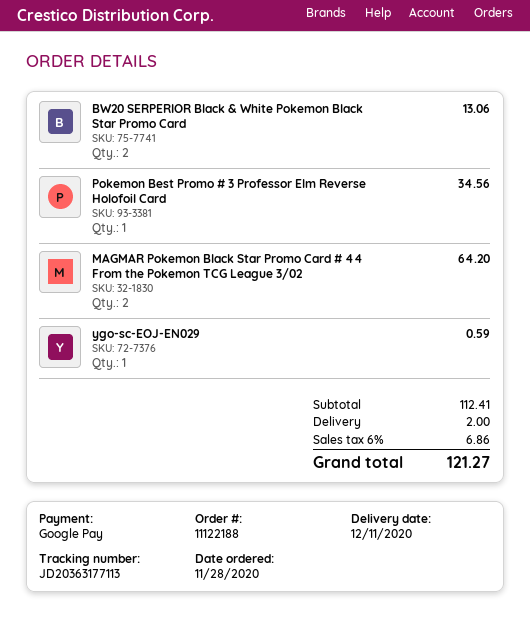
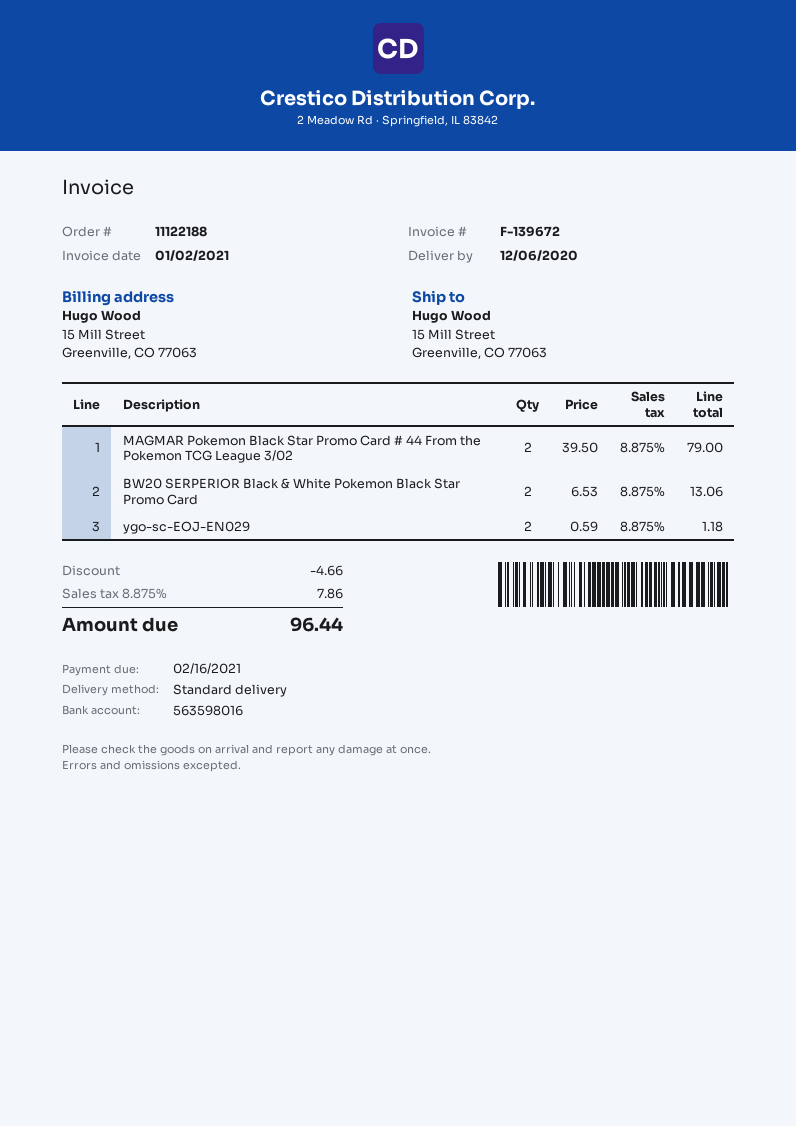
delivery date: 2020-12-11 -> 2020-12-06
Pokemon Best Promo # 3 Professor Elm Reverse Holofoil Card: 1 for 34.56 -> none
MAGMAR Pokemon Black Star Promo Card # 44 From the Pokemon TCG League 3/02: 2 for 64.20 -> 2 for 79.00
ygo-sc-EOJ-EN029: 1 for 0.59 -> 2 for 1.18
discount: none -> 4.66
shipping: 2.00 -> none
tax: 6% = 6.86 -> 8.875% = 7.86
total: 121.27 -> 96.44

